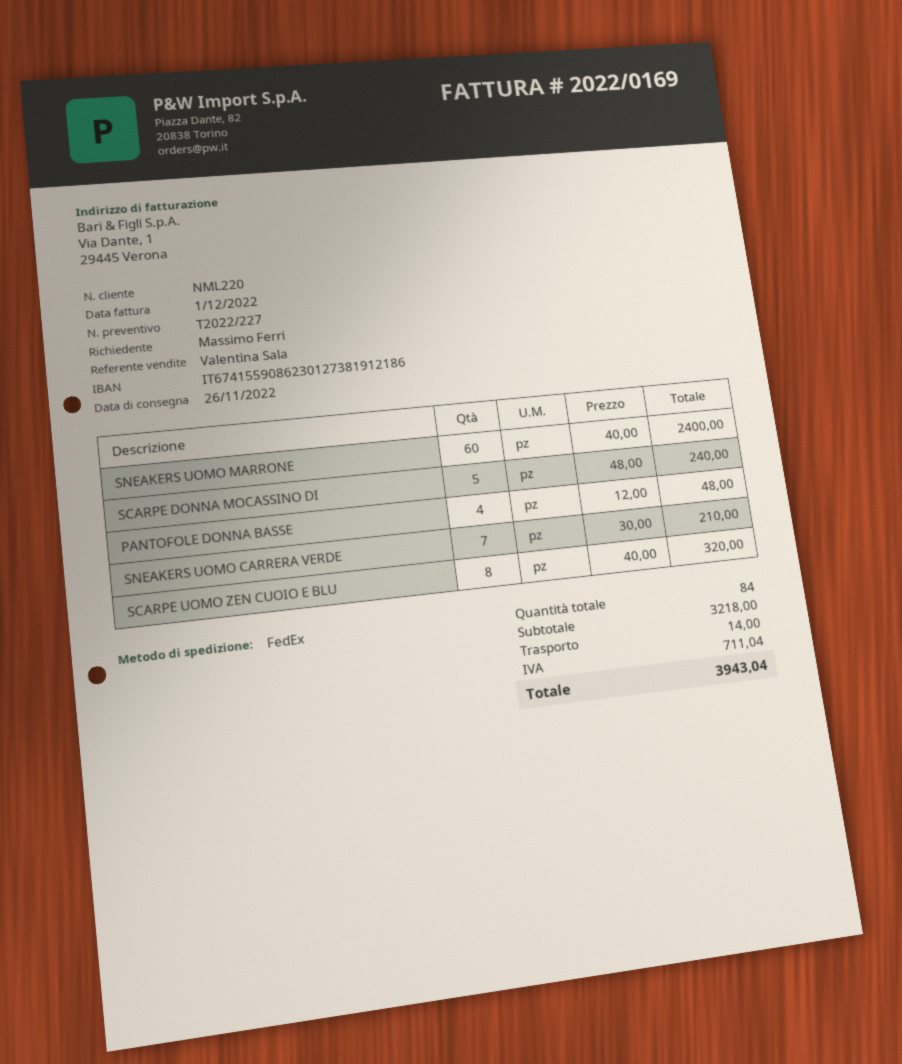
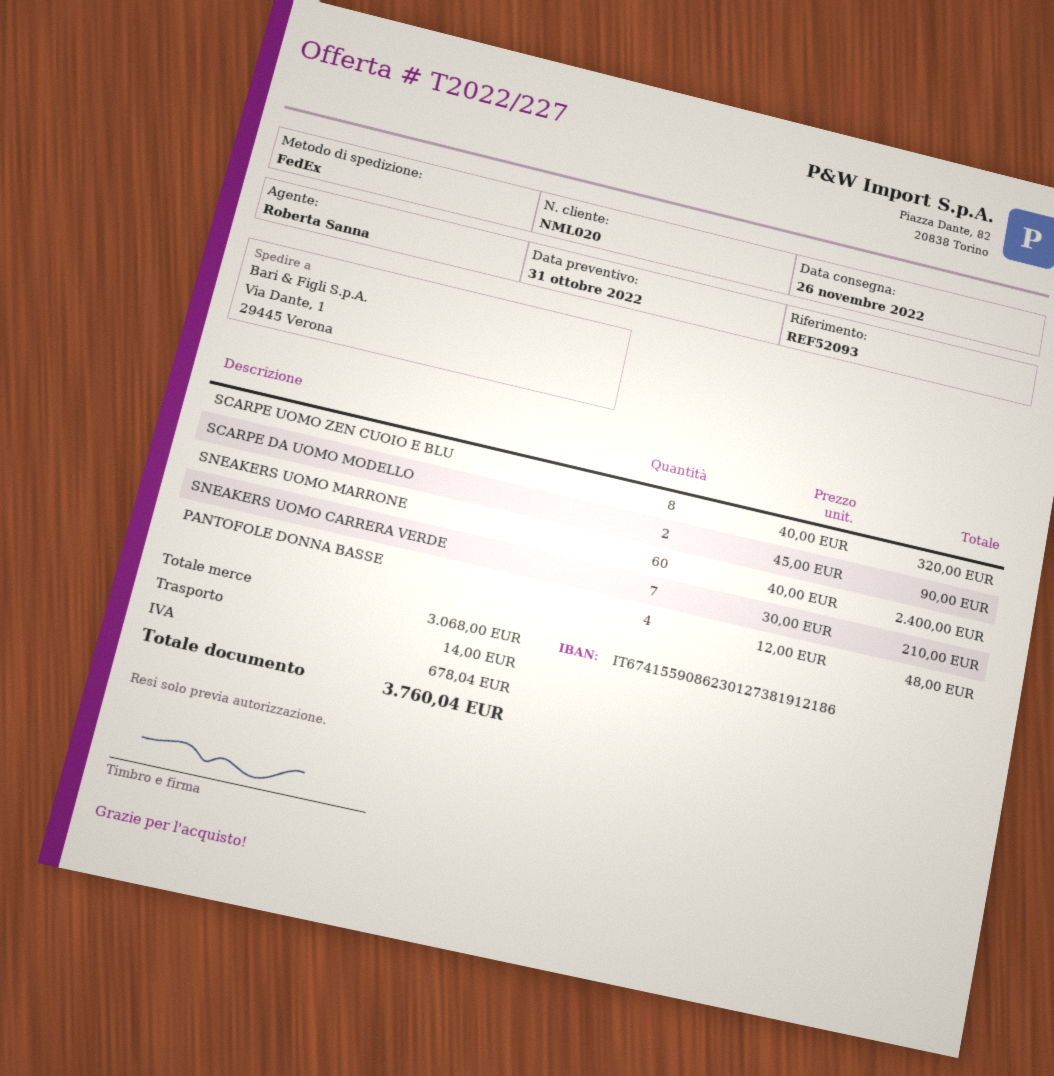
customer number: NML220 -> NML020
sales rep: Valentina Sala -> Roberta Sanna
SCARPE DONNA MOCASSINO DI: 5 x 48.00 = 240.00 -> none
SCARPE DA UOMO MODELLO: none -> 2 x 45.00 = 90.00
subtotal: 3218.00 -> 3068.00
tax: 711.04 -> 678.04
total: 3943.04 -> 3760.04

